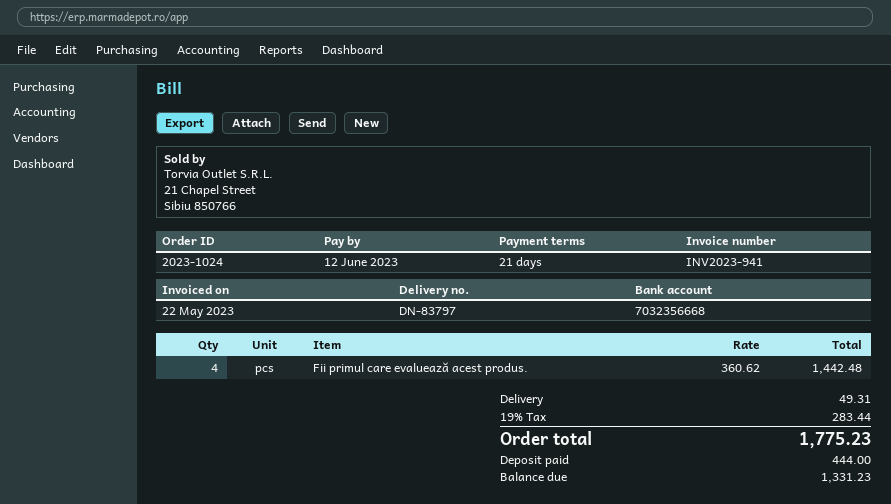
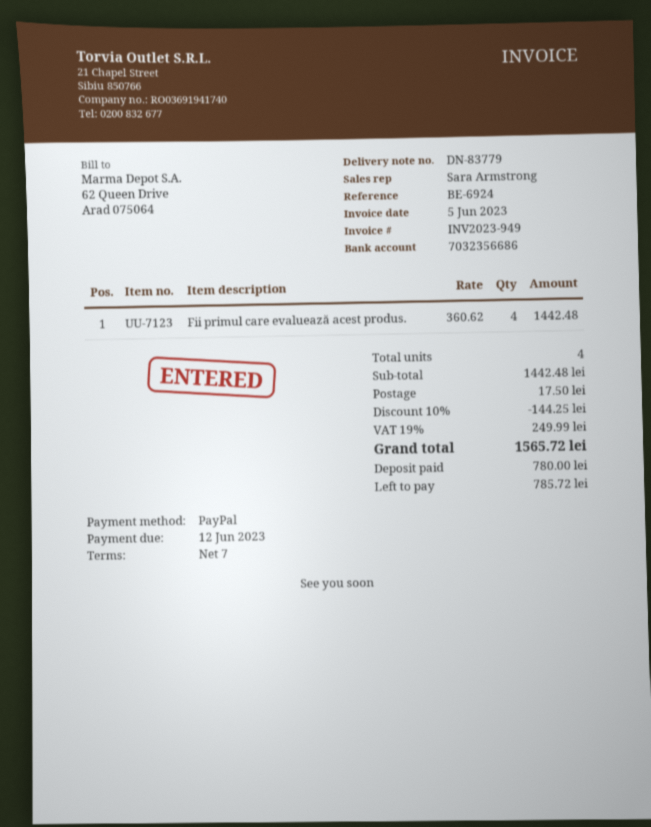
delivery note number: DN-83797 -> DN-83779
invoice number: INV2023-941 -> INV2023-949
invoice date: 2023-05-22 -> 2023-06-05
payment terms: 21 days -> 7 days
bank account: 7032356668 -> 7032356686
discount: none -> 10% = 144.25
shipping: 49.31 -> 17.50
tax: 19% = 283.44 -> 19% = 249.99
total: 1775.23 -> 1565.72
deposit: 444.00 -> 780.00
balance: 1331.23 -> 785.72

